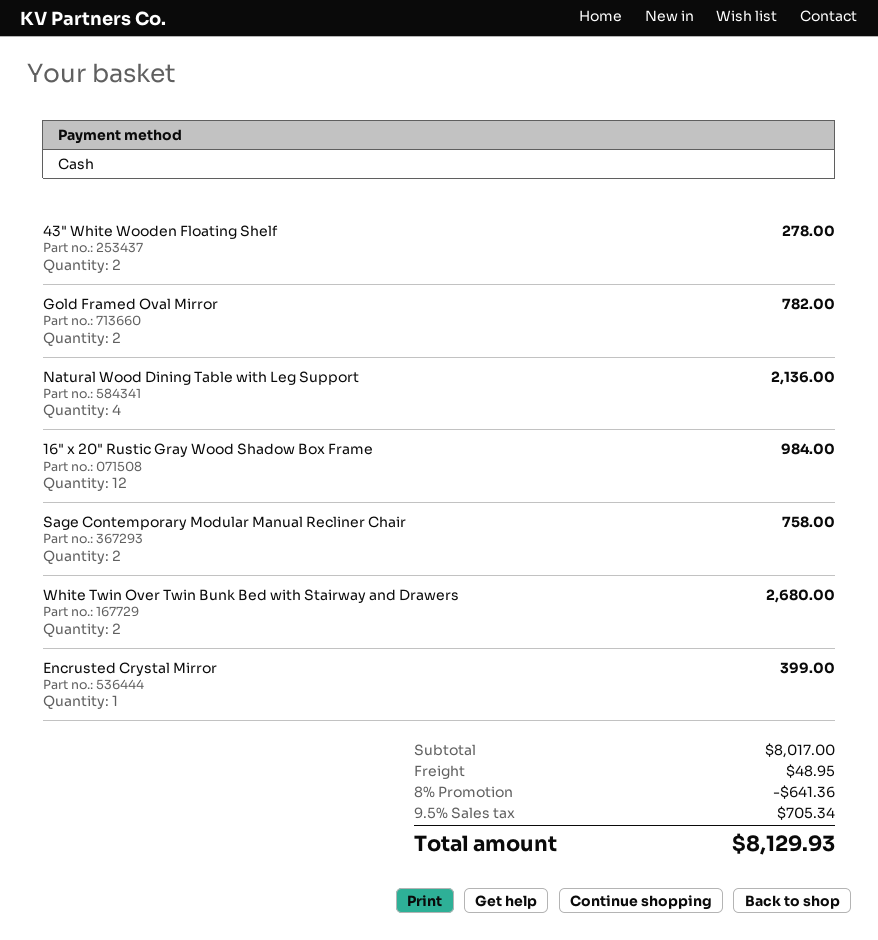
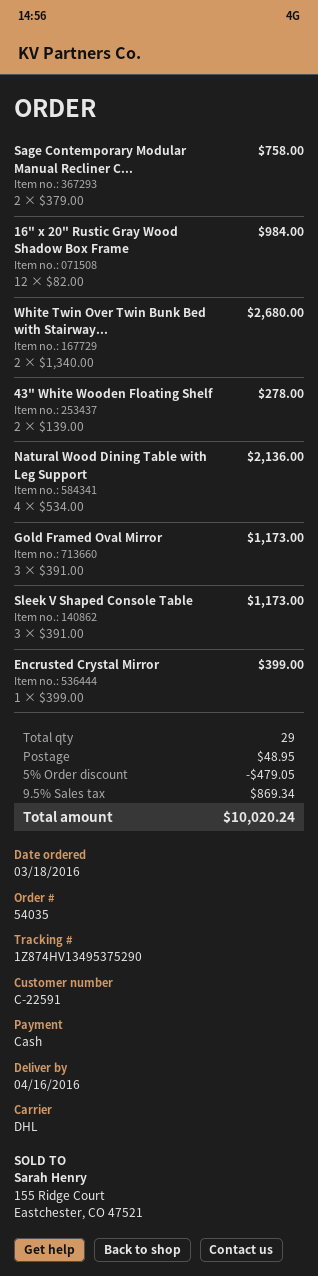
Gold Framed Oval Mirror: 2 for 782.00 -> 3 for 1173.00
Sleek V Shaped Console Table: none -> 3 for 1173.00
discount: 8% = 641.36 -> 5% = 479.05
tax: 9.5% = 705.34 -> 9.5% = 869.34
total: 8129.93 -> 10020.24

